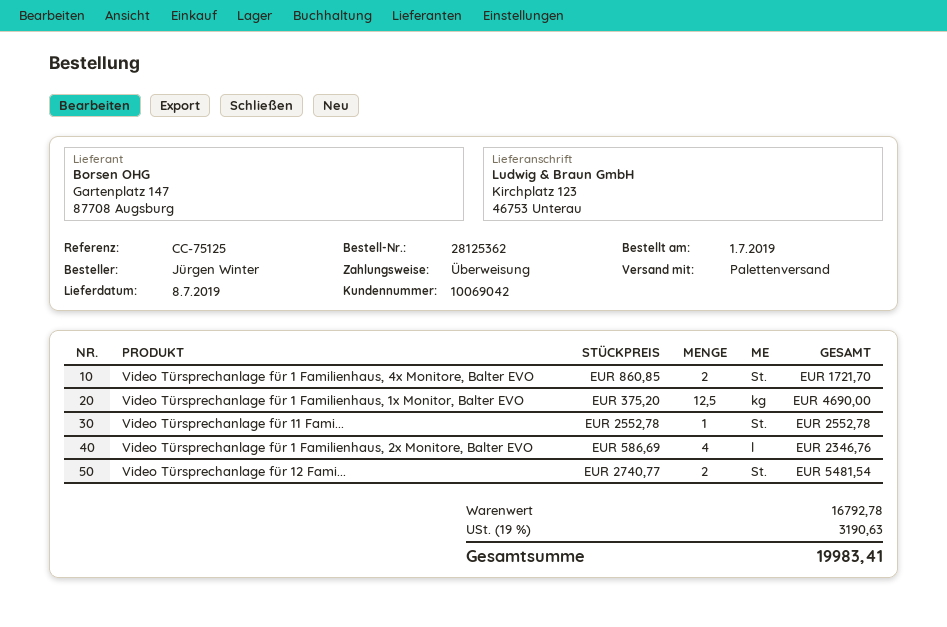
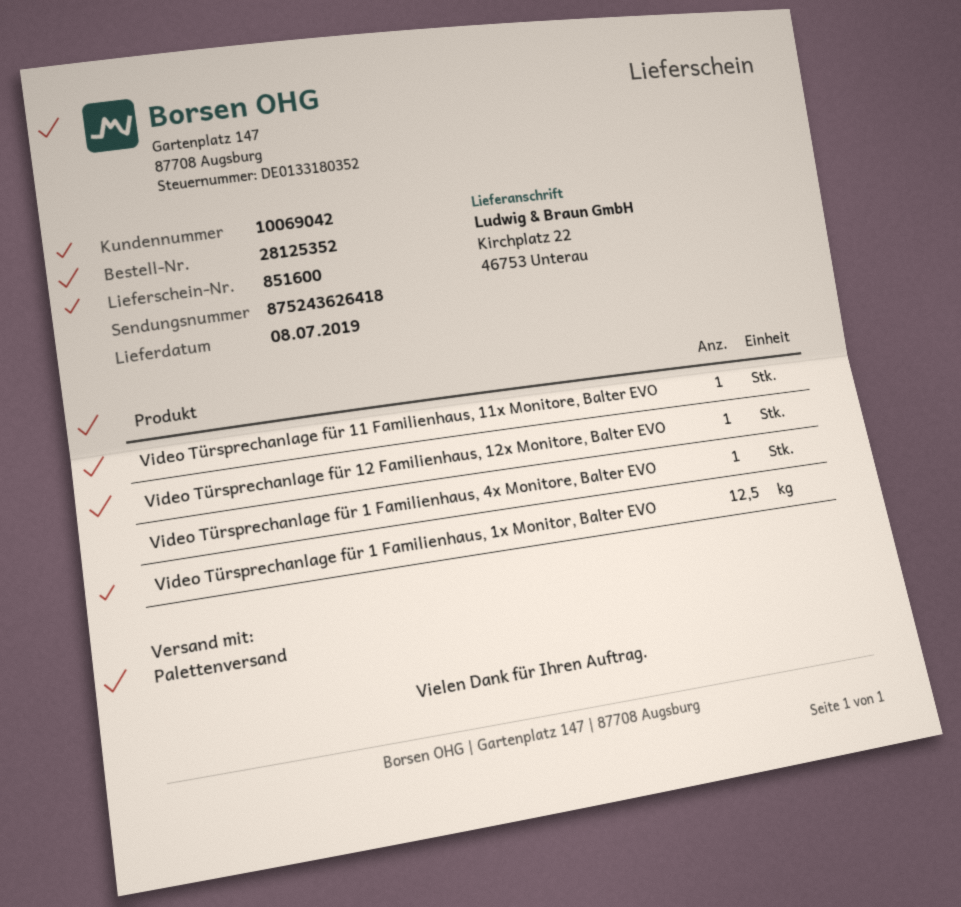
order number: 28125362 -> 28125352
ship to: Kirchplatz 123, 46753 Unterau -> Kirchplatz 22, 46753 Unterau
Video Türsprechanlage für 1 Familienhaus, 4x Monitore, Balter EVO: 2 -> 1
Video Türsprechanlage für 1 Familienhaus, 2x Monitore, Balter EVO: 4 -> none
Video Türsprechanlage für 12 Fami...: 2 -> 1

